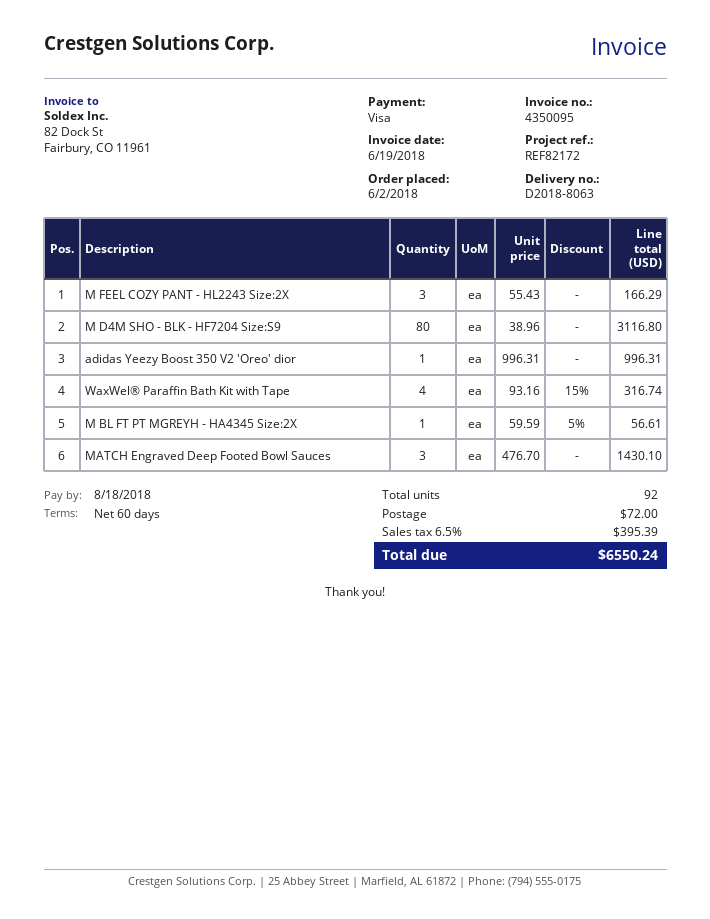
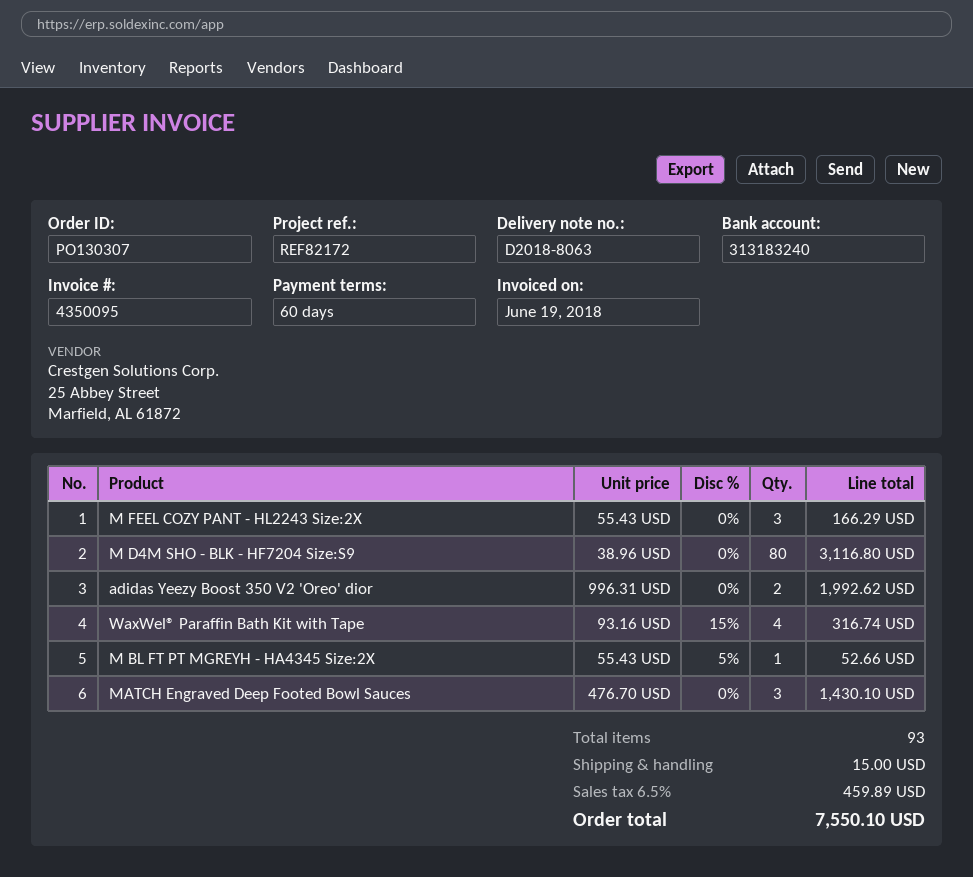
adidas Yeezy Boost 350 V2 'Oreo' dior: 1 x 996.31 = 996.31 -> 2 x 996.31 = 1992.62
M BL FT PT MGREYH - HA4345 Size:2X: 1 x 59.59 - 5% = 56.61 -> 1 x 55.43 - 5% = 52.66
total quantity: 92 -> 93
shipping: 72.00 -> 15.00
tax: 6.5% = 395.39 -> 6.5% = 459.89
total: 6550.24 -> 7550.10

